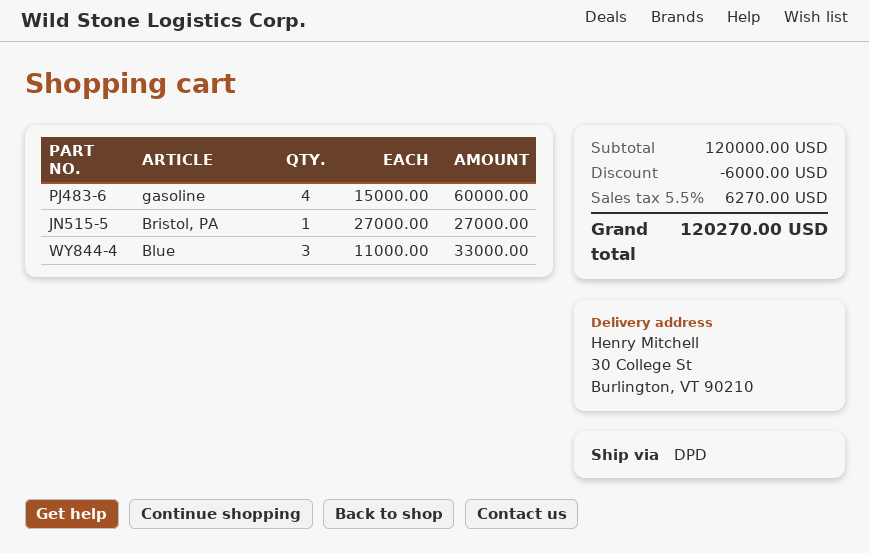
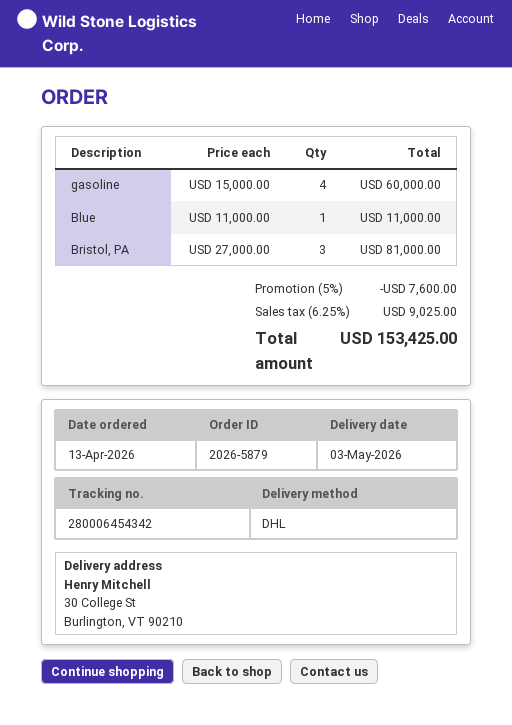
shipping method: DPD -> DHL
Bristol, PA: 1 x 27000.00 = 27000.00 -> 3 x 27000.00 = 81000.00
Blue: 3 x 11000.00 = 33000.00 -> 1 x 11000.00 = 11000.00
discount: 6000.00 -> 7600.00
tax: 5.5% = 6270.00 -> 6.25% = 9025.00
total: 120270.00 -> 153425.00

